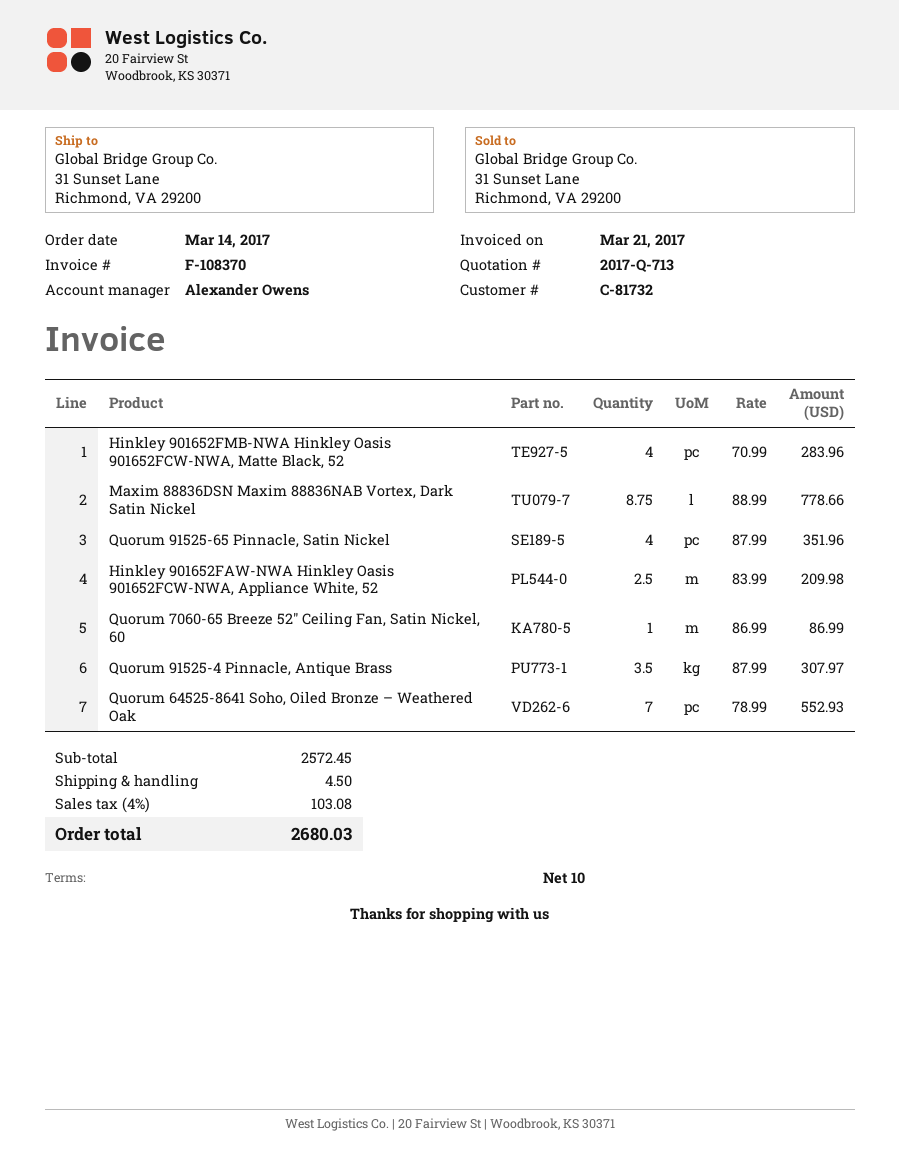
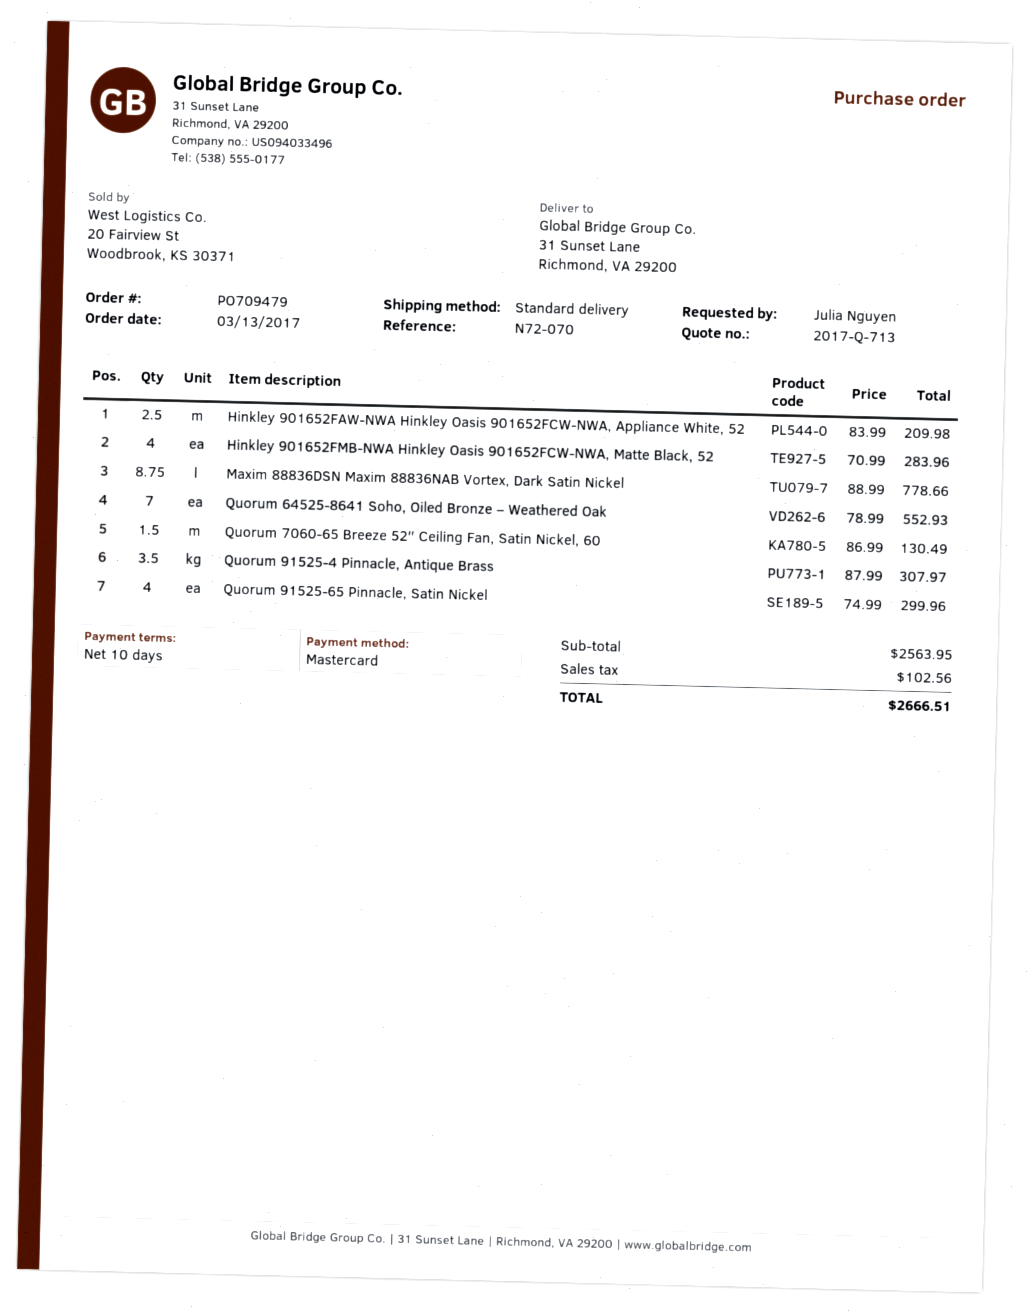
order date: 2017-03-14 -> 2017-03-13
Quorum 91525-65 Pinnacle, Satin Nickel: 4 x 87.99 = 351.96 -> 4 x 74.99 = 299.96
Quorum 7060-65 Breeze 52″ Ceiling Fan, Satin Nickel, 60: 1 x 86.99 = 86.99 -> 1.5 x 86.99 = 130.49
subtotal: 2572.45 -> 2563.95
shipping: 4.50 -> none
tax: 103.08 -> 102.56
total: 2680.03 -> 2666.51

